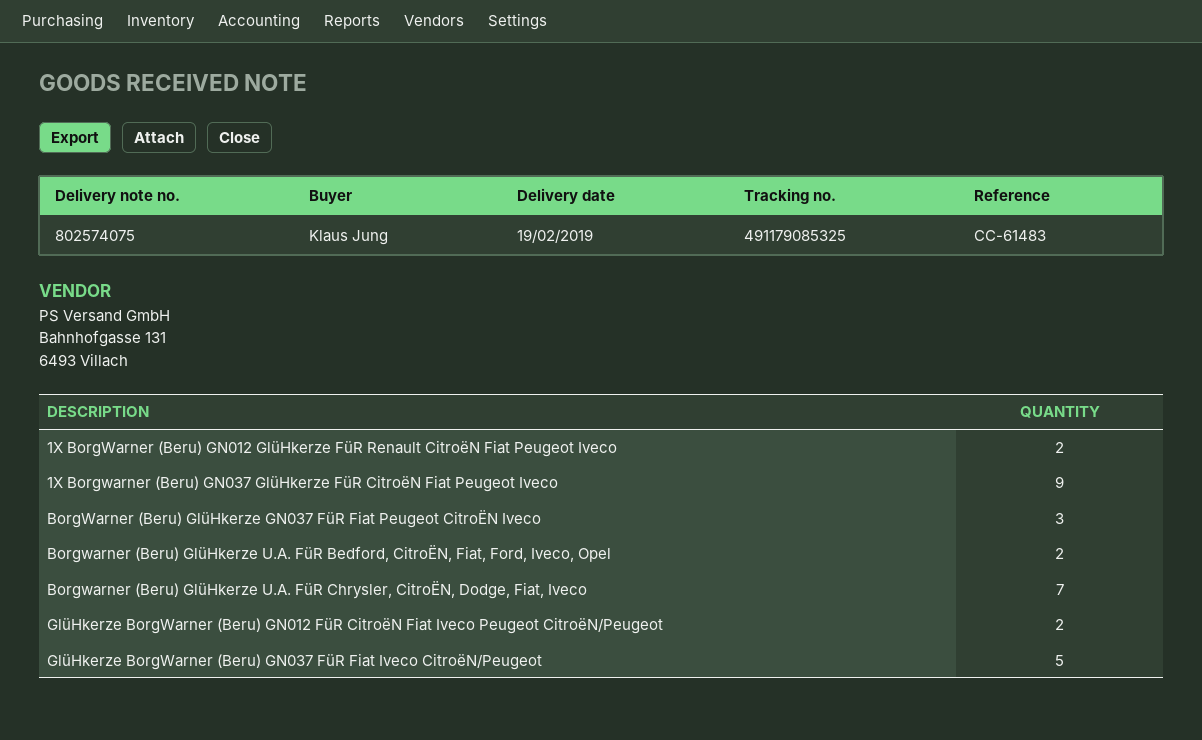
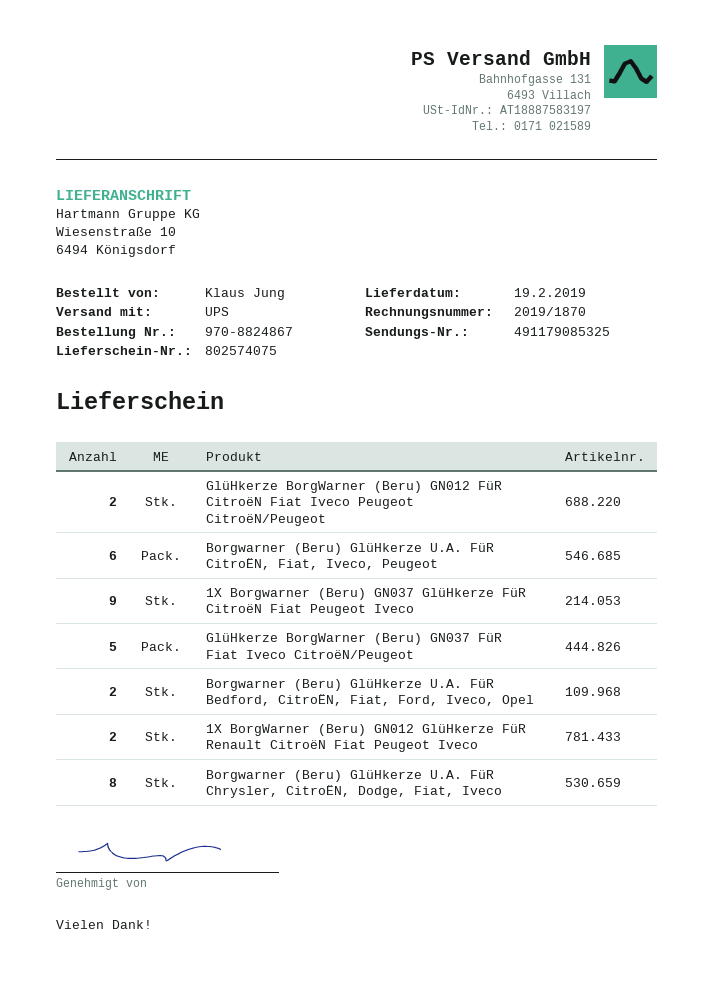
BorgWarner (Beru) GlüHkerze GN037 FüR Fiat Peugeot CitroËN Iveco: 3 -> none
Borgwarner (Beru) GlüHkerze U.A. FüR Chrysler, CitroËN, Dodge, Fiat, Iveco: 7 -> 8
Borgwarner (Beru) GlüHkerze U.A. FüR CitroËN, Fiat, Iveco, Peugeot: none -> 6

